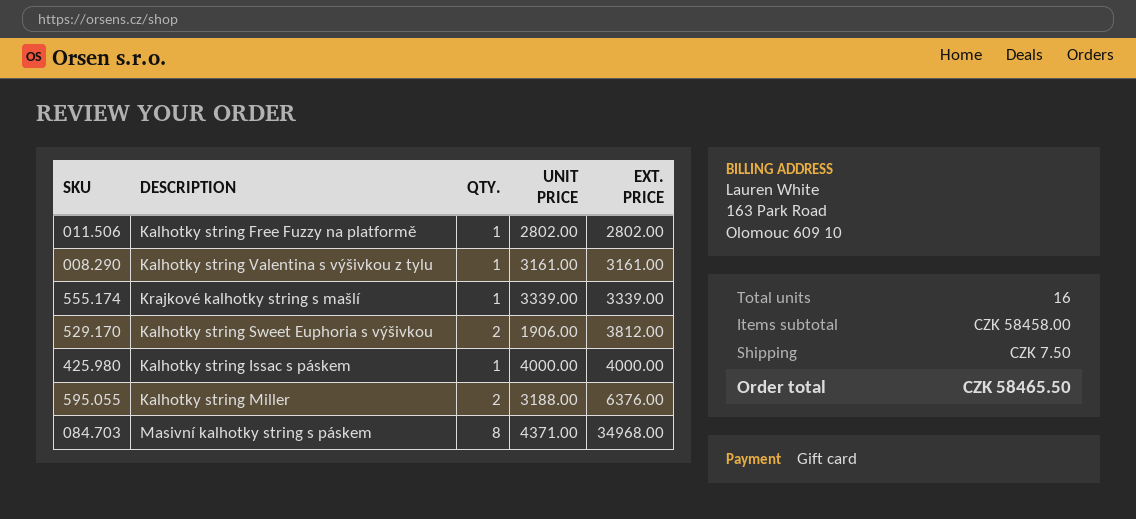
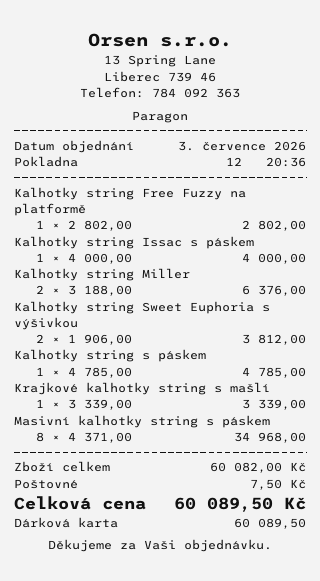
Kalhotky string Valentina s výšivkou z tylu: 1 x 3161.00 = 3161.00 -> none
Kalhotky string s páskem: none -> 1 x 4785.00 = 4785.00
subtotal: 58458.00 -> 60082.00
total: 58465.50 -> 60089.50

